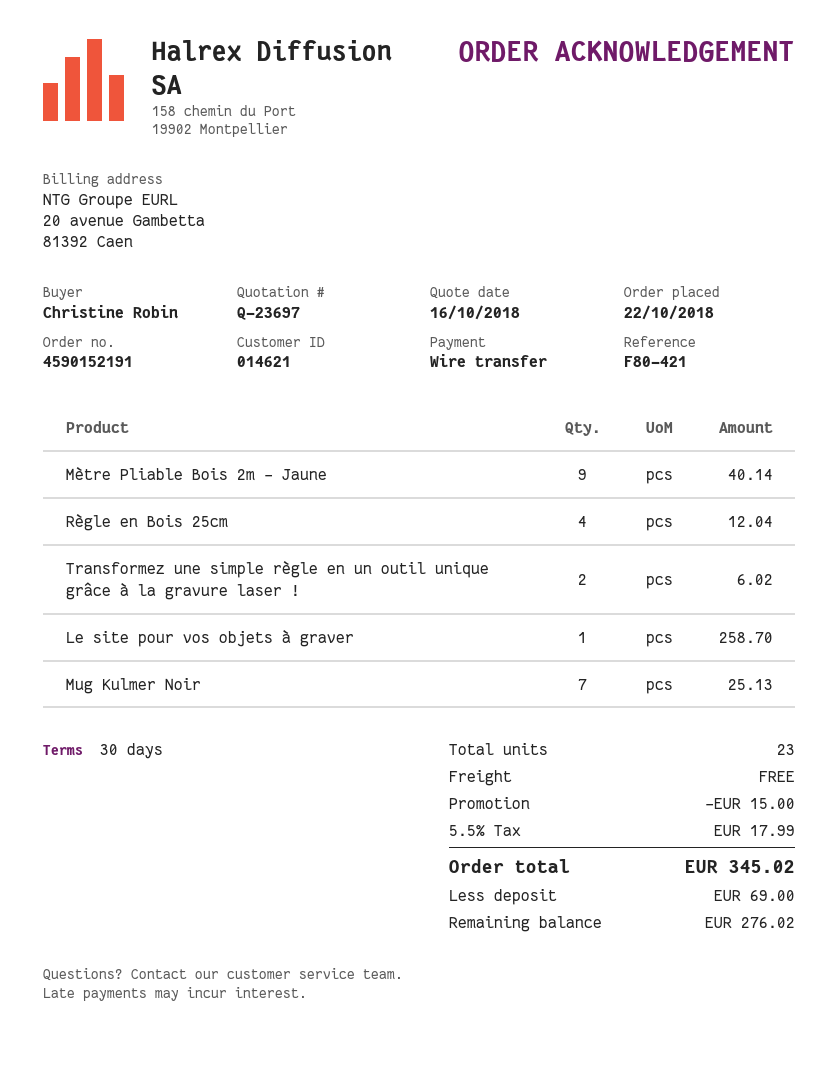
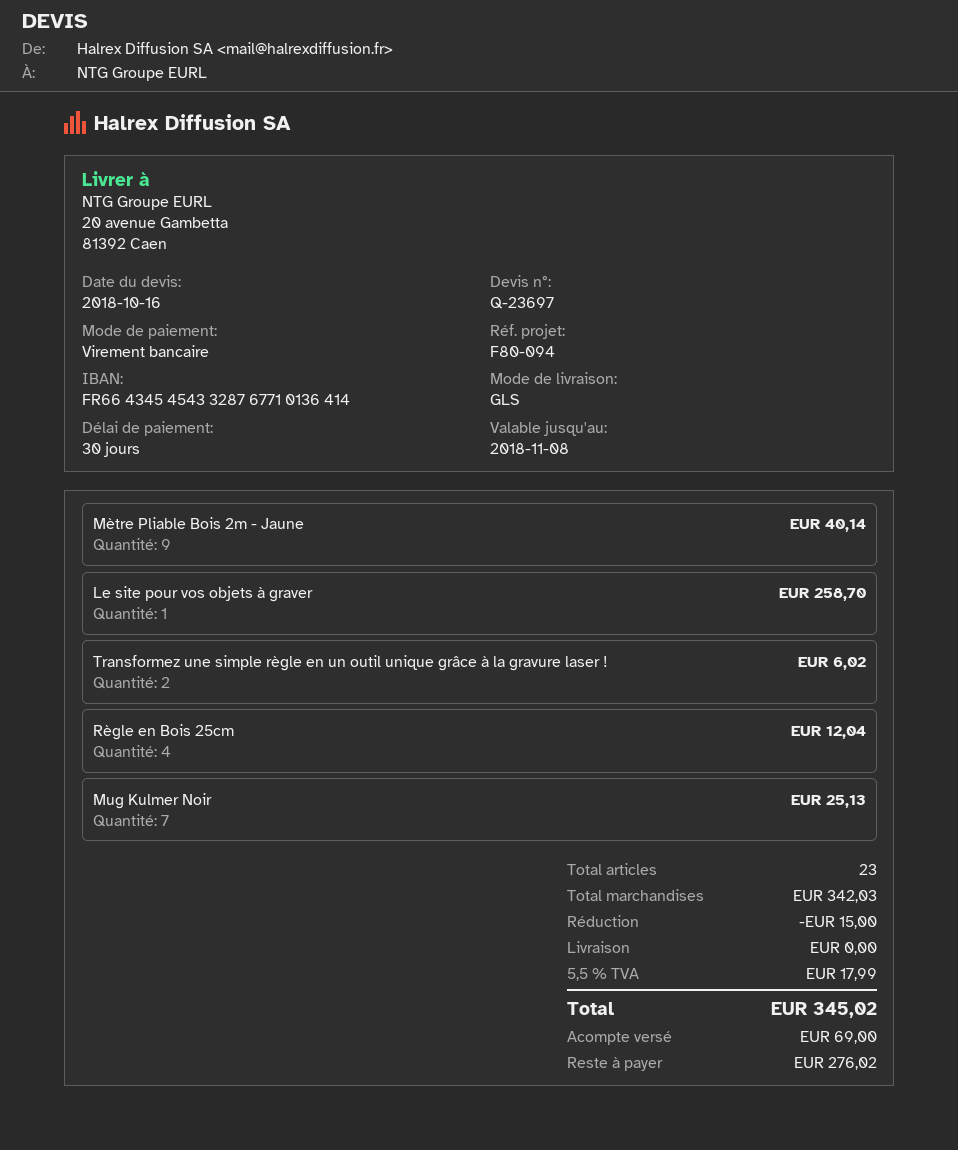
reference: F80-421 -> F80-094

